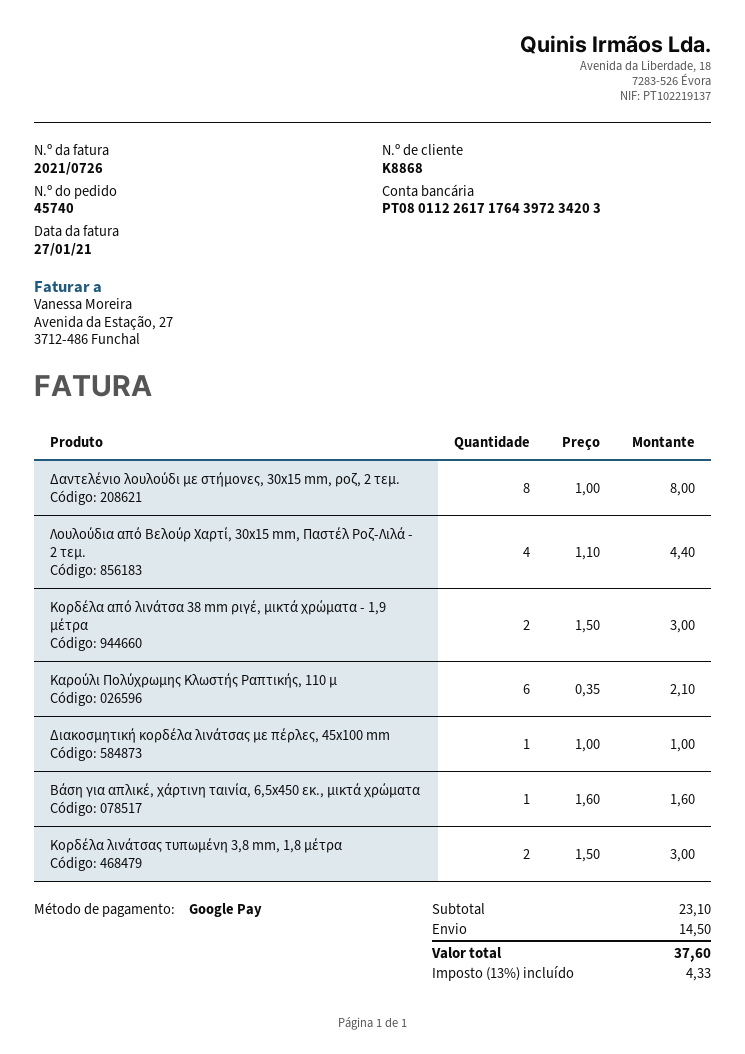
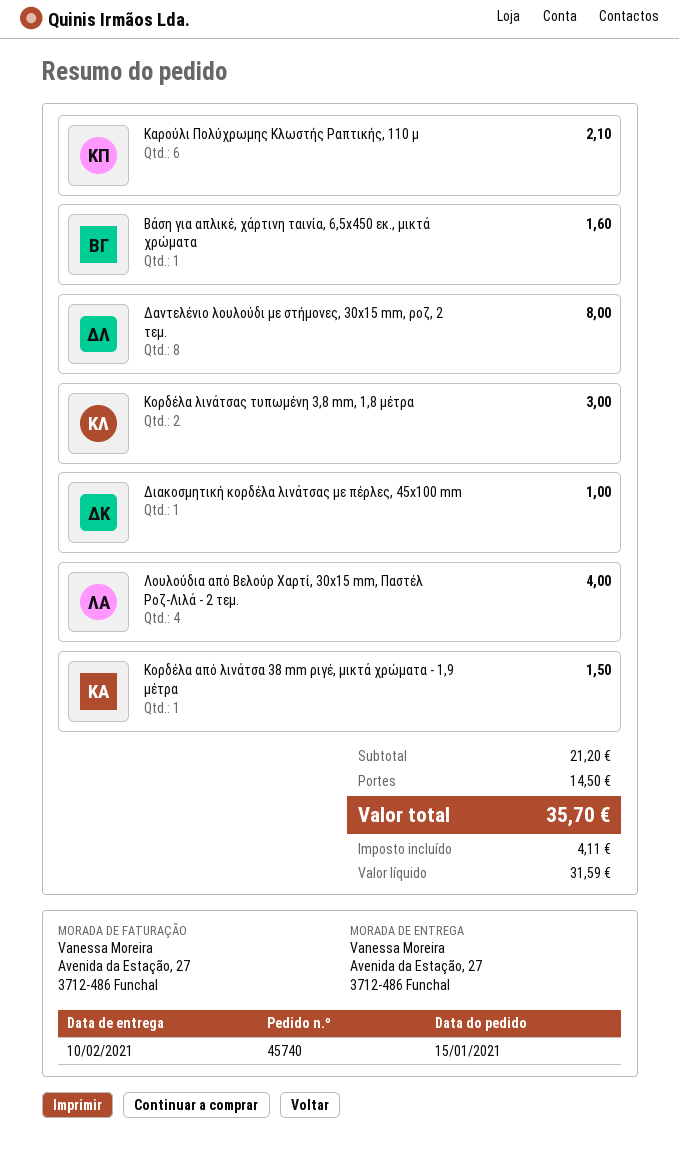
Λουλούδια από Βελούρ Χαρτί, 30x15 mm, Παστέλ Ροζ-Λιλά - 2 τεμ.: 4 for 4.40 -> 4 for 4.00
Κορδέλα από λινάτσα 38 mm ριγέ, μικτά χρώματα - 1,9 μέτρα: 2 for 3.00 -> 1 for 1.50
subtotal: 23.10 -> 21.20
tax: 4.33 -> 4.11
total: 37.60 -> 35.70

